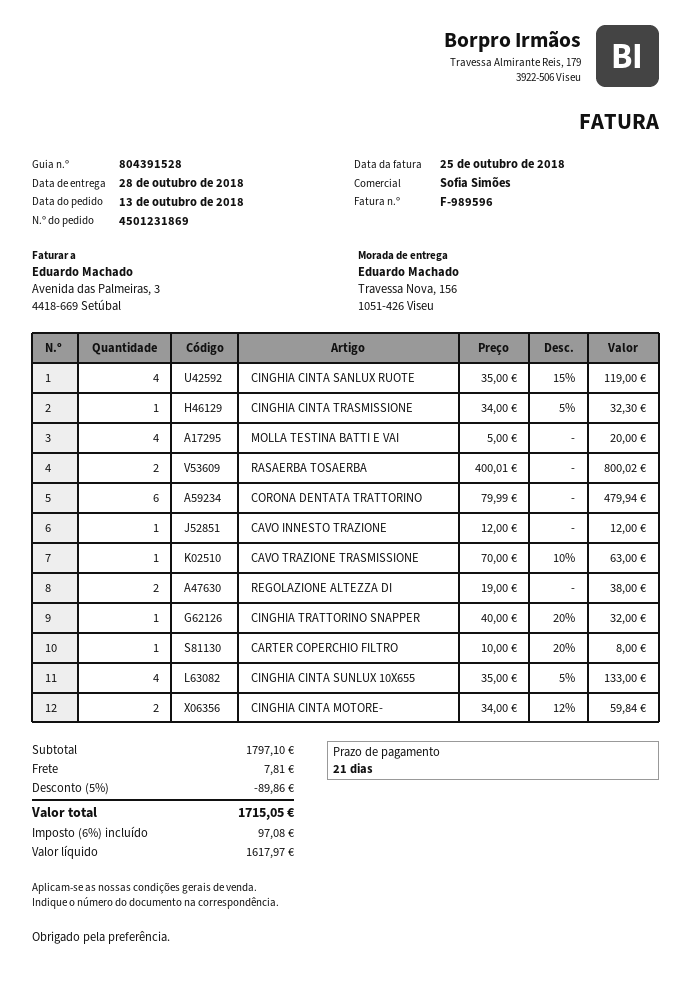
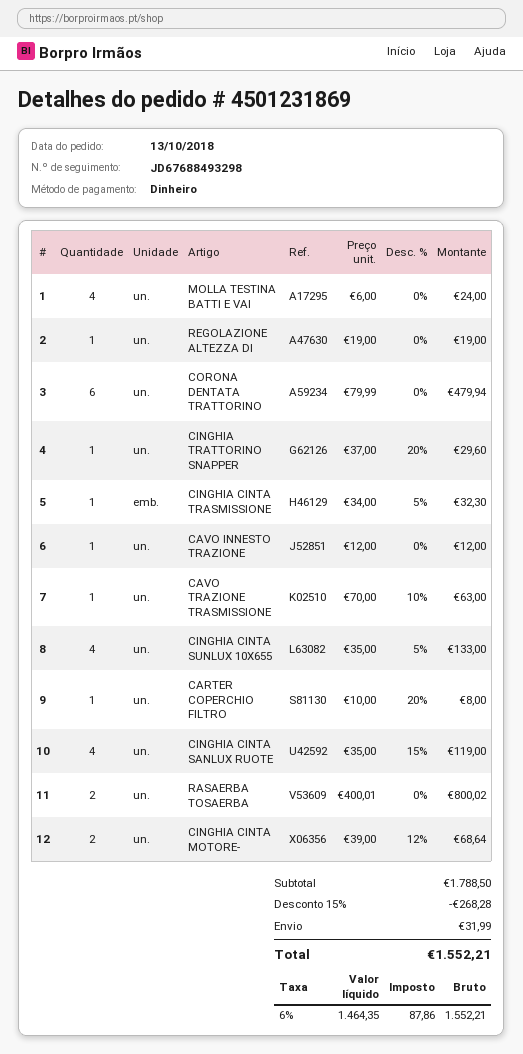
MOLLA TESTINA BATTI E VAI: 4 x 5.00 = 20.00 -> 4 x 6.00 = 24.00
REGOLAZIONE ALTEZZA DI: 2 x 19.00 = 38.00 -> 1 x 19.00 = 19.00
CINGHIA TRATTORINO SNAPPER: 1 x 40.00 - 20% = 32.00 -> 1 x 37.00 - 20% = 29.60
CINGHIA CINTA MOTORE-: 2 x 34.00 - 12% = 59.84 -> 2 x 39.00 - 12% = 68.64
subtotal: 1797.10 -> 1788.50
discount: 5% = 89.86 -> 15% = 268.28
shipping: 7.81 -> 31.99
net: 1617.97 -> 1464.35
tax: 6% = 97.08 -> 6% = 87.86
total: 1715.05 -> 1552.21

